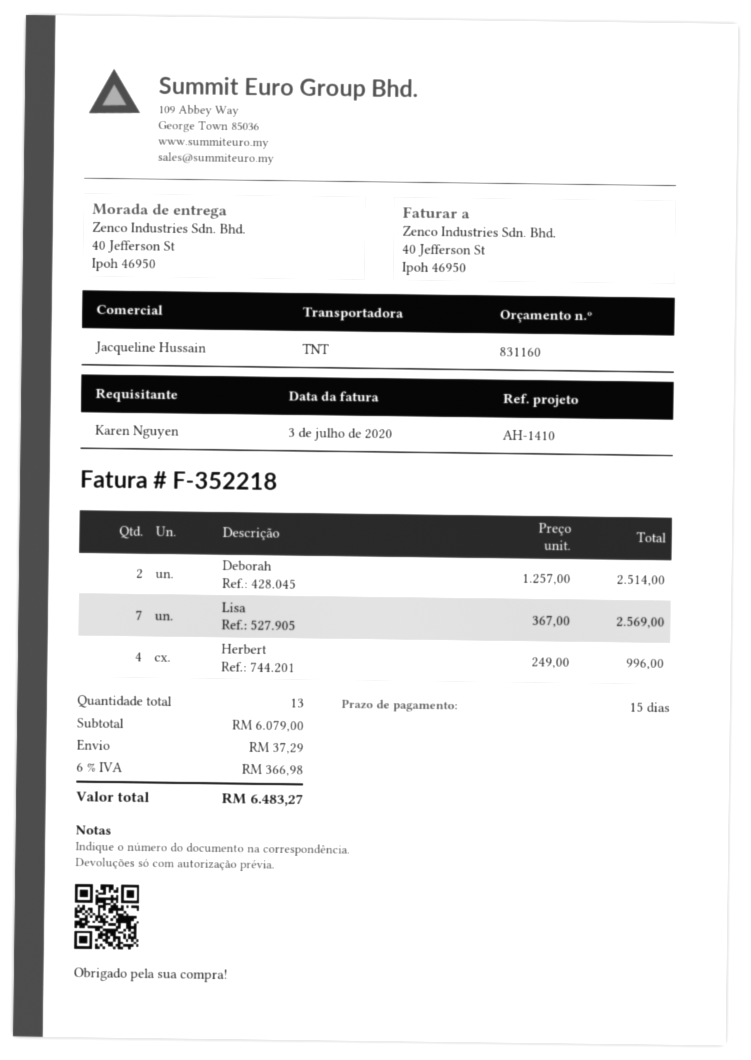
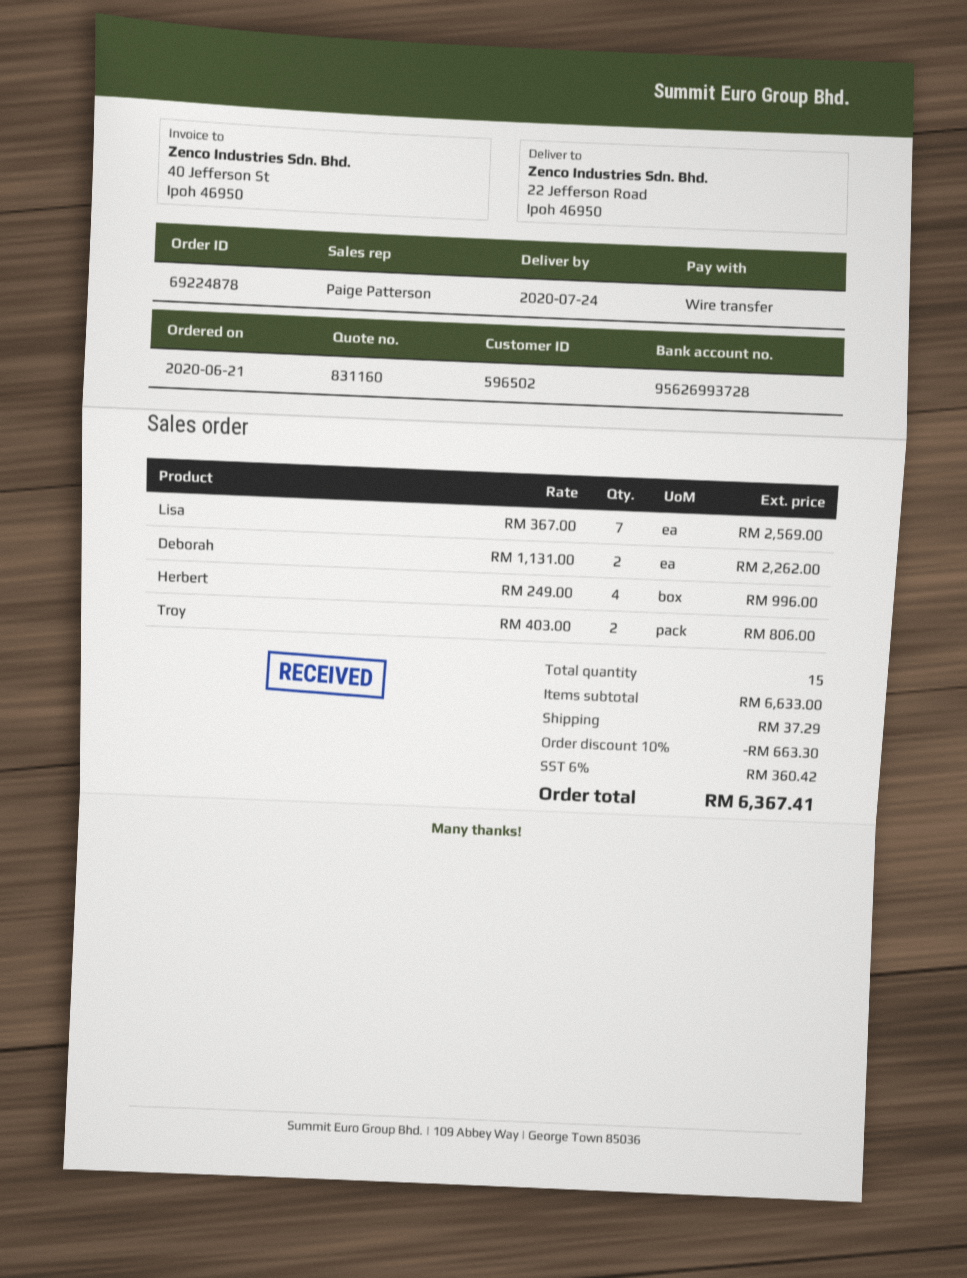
sales rep: Jacqueline Hussain -> Paige Patterson
ship to: 40 Jefferson St, Ipoh 46950 -> 22 Jefferson Road, Ipoh 46950
Deborah: 2 x 1257.00 = 2514.00 -> 2 x 1131.00 = 2262.00
Troy: none -> 2 x 403.00 = 806.00
total quantity: 13 -> 15
subtotal: 6079.00 -> 6633.00
discount: none -> 10% = 663.30
tax: 6% = 366.98 -> 6% = 360.42
total: 6483.27 -> 6367.41

